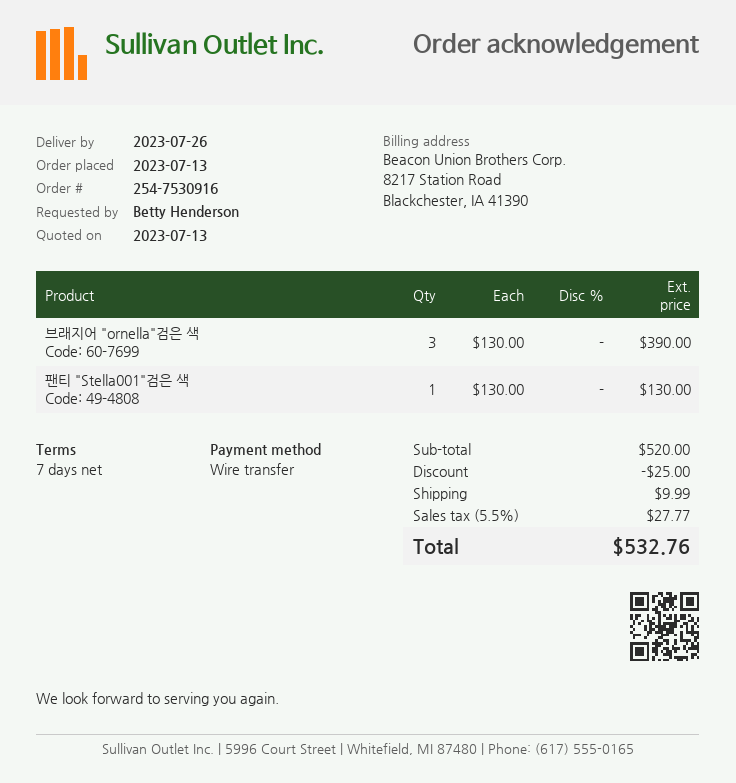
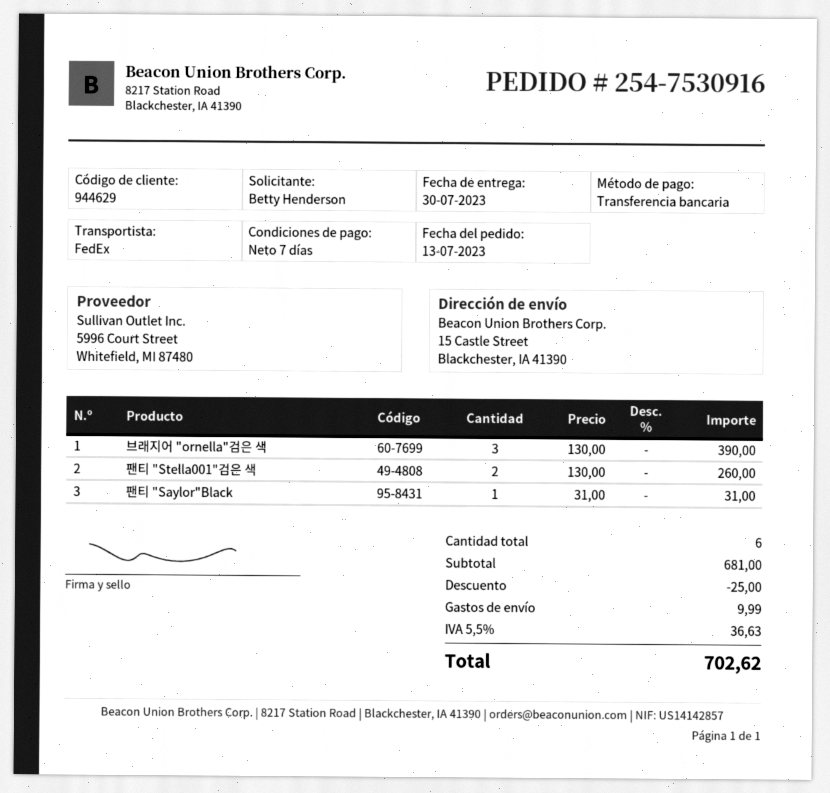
delivery date: 2023-07-26 -> 2023-07-30
팬티 "Stella001"검은 색: 1 x 130.00 = 130.00 -> 2 x 130.00 = 260.00
팬티 "Saylor"Black: none -> 1 x 31.00 = 31.00
subtotal: 520.00 -> 681.00
tax: 5.5% = 27.77 -> 5.5% = 36.63
total: 532.76 -> 702.62

